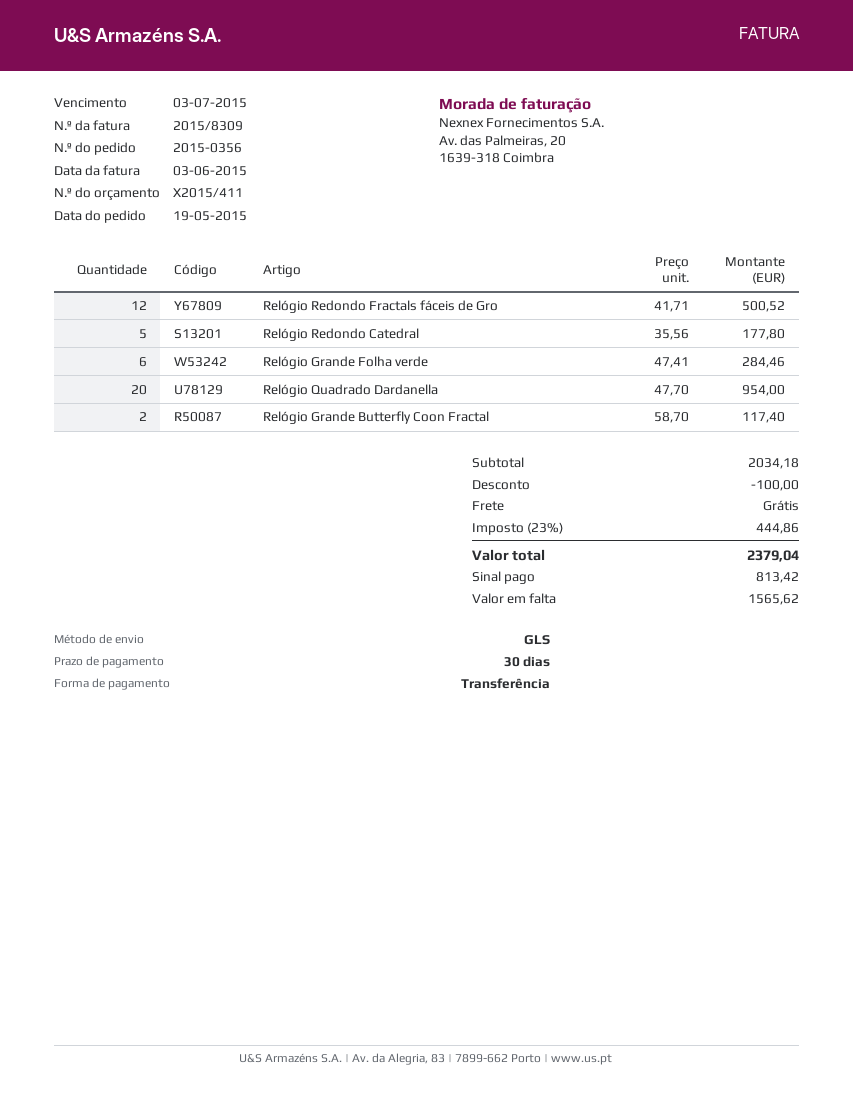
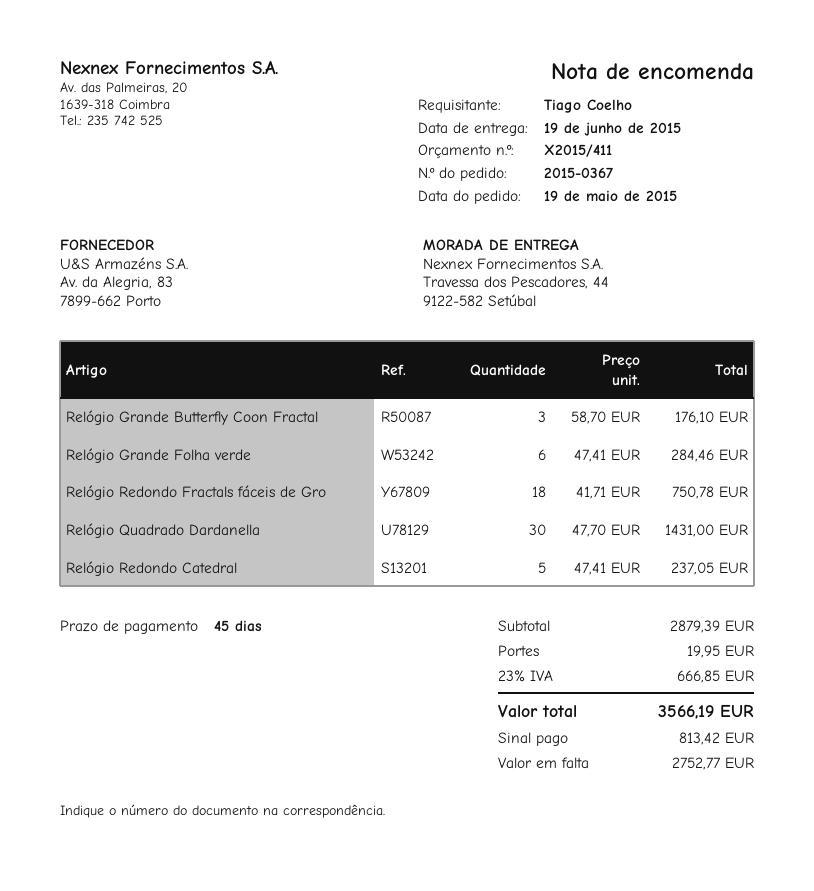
order number: 2015-0356 -> 2015-0367
payment terms: 30 days -> 45 days
Relógio Redondo Fractals fáceis de Gro: 12 x 41.71 = 500.52 -> 18 x 41.71 = 750.78
Relógio Redondo Catedral: 5 x 35.56 = 177.80 -> 5 x 47.41 = 237.05
Relógio Quadrado Dardanella: 20 x 47.70 = 954.00 -> 30 x 47.70 = 1431.00
Relógio Grande Butterfly Coon Fractal: 2 x 58.70 = 117.40 -> 3 x 58.70 = 176.10
subtotal: 2034.18 -> 2879.39
discount: 100.00 -> none
shipping: 0.00 -> 19.95
tax: 23% = 444.86 -> 23% = 666.85
total: 2379.04 -> 3566.19
balance: 1565.62 -> 2752.77

